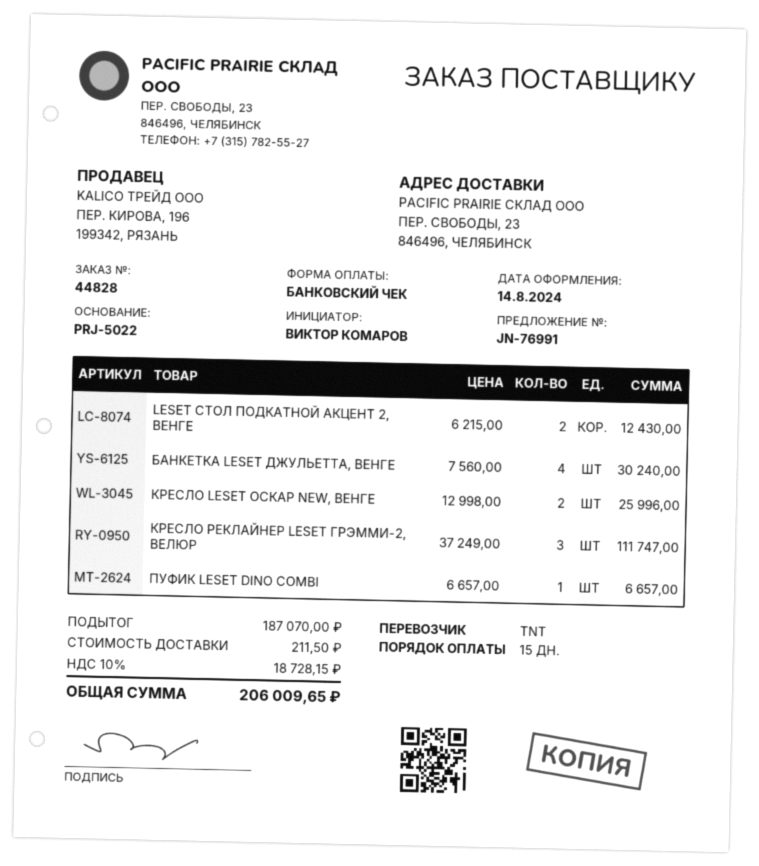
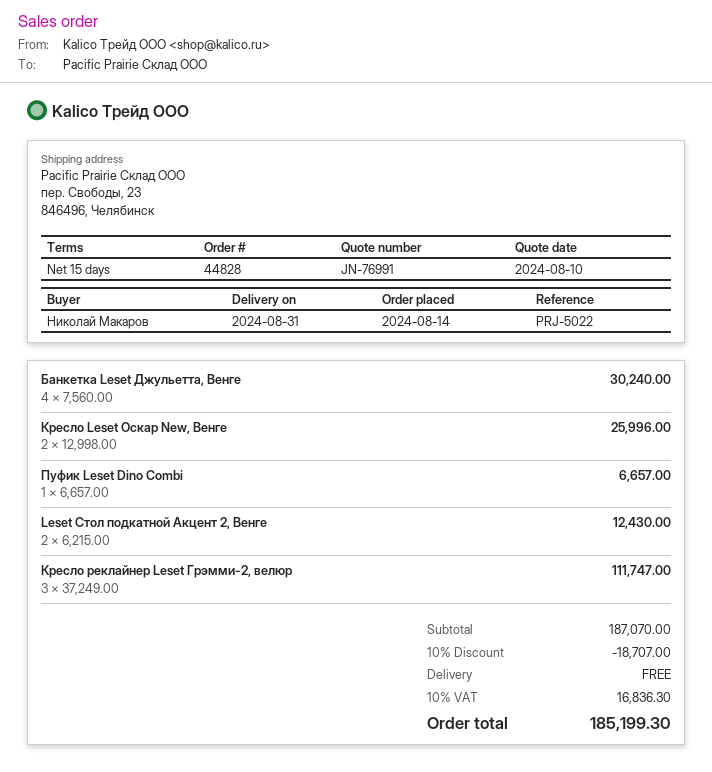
ordered by: ВИКТОР КОМАРОВ -> Николай Макаров
discount: none -> 10% = 18707.00
shipping: 211.50 -> 0.00
tax: 10% = 18728.15 -> 10% = 16836.30
total: 206009.65 -> 185199.30

